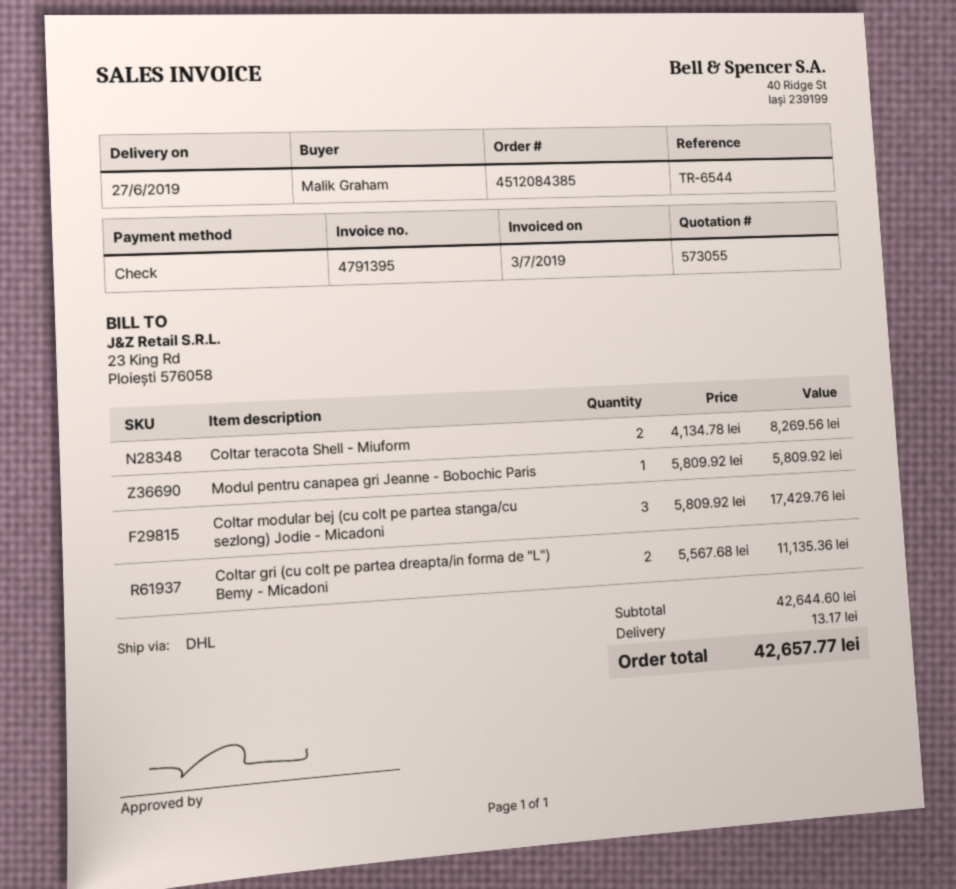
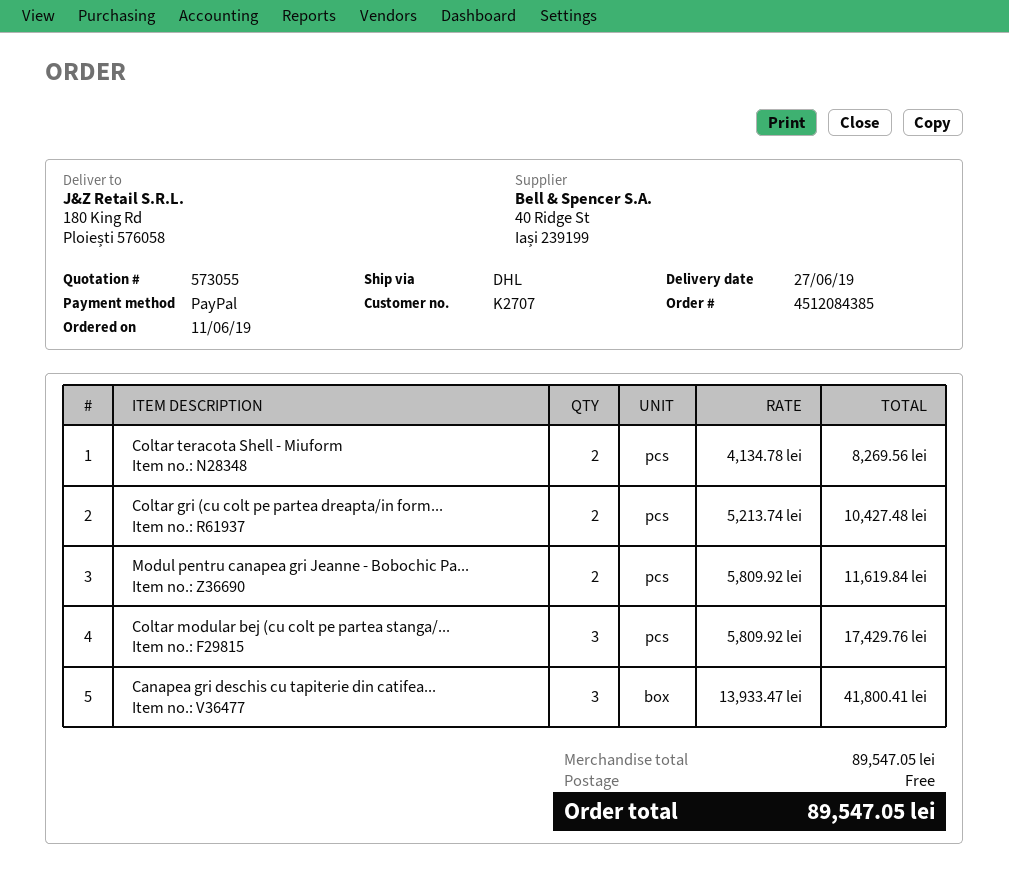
payment method: cheque -> PayPal
Modul pentru canapea gri Jeanne - Bobochic Paris: 1 x 5809.92 = 5809.92 -> 2 x 5809.92 = 11619.84
Coltar gri (cu colt pe partea dreapta/in forma de "L") Bemy - Micadoni: 2 x 5567.68 = 11135.36 -> 2 x 5213.74 = 10427.48
Canapea gri deschis cu tapiterie din catifea...: none -> 3 x 13933.47 = 41800.41
subtotal: 42644.60 -> 89547.05
shipping: 13.17 -> 0.00
total: 42657.77 -> 89547.05

